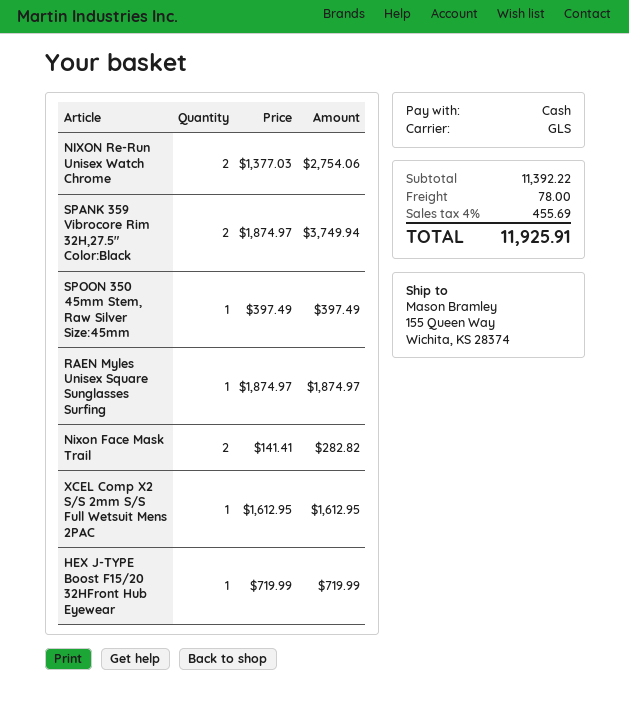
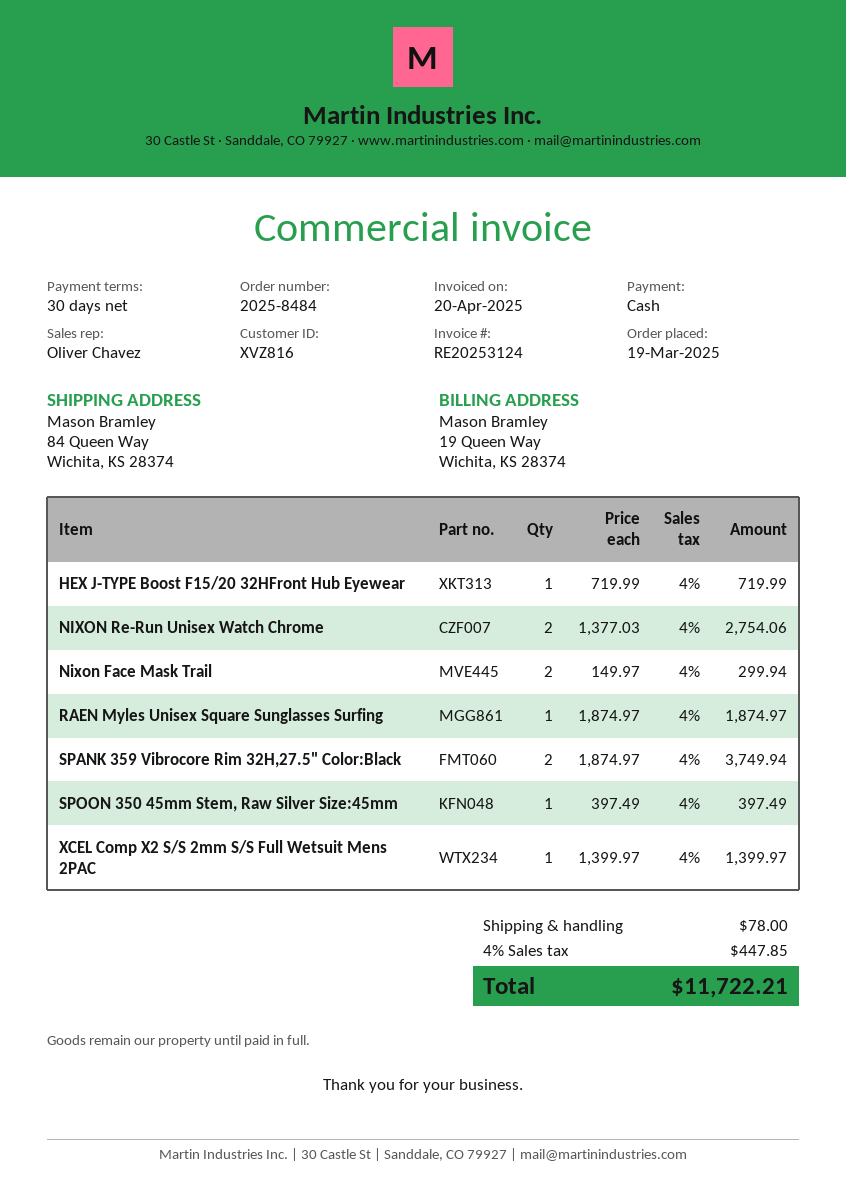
ship to: 155 Queen Way, Wichita, KS 28374 -> 84 Queen Way, Wichita, KS 28374
Nixon Face Mask Trail: 2 x 141.41 = 282.82 -> 2 x 149.97 = 299.94
XCEL Comp X2 S/S 2mm S/S Full Wetsuit Mens 2PAC: 1 x 1612.95 = 1612.95 -> 1 x 1399.97 = 1399.97
tax: 4% = 455.69 -> 4% = 447.85
total: 11925.91 -> 11722.21

